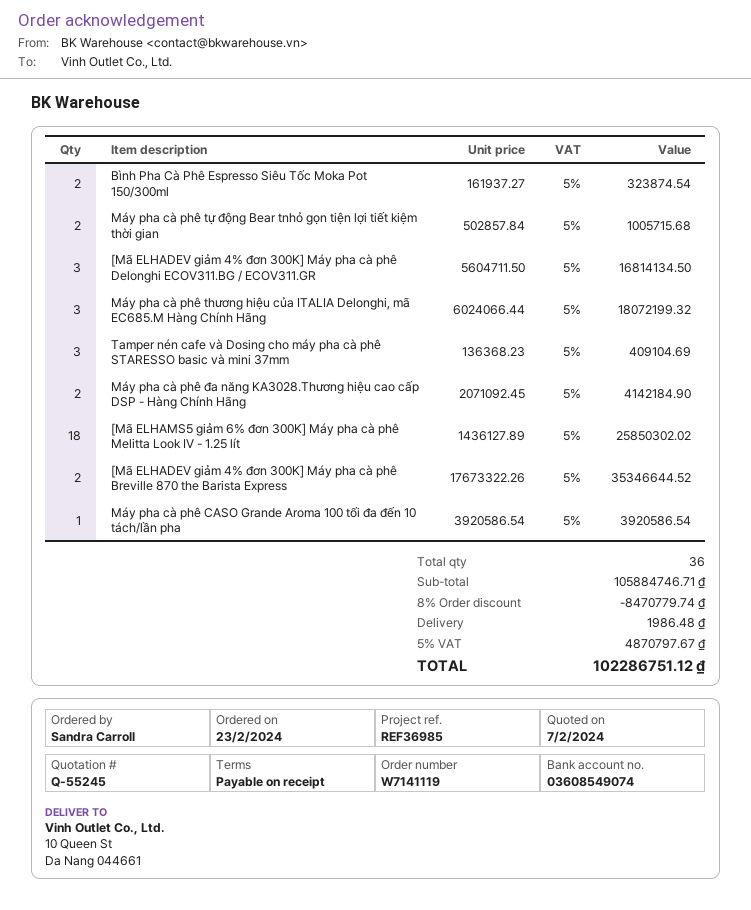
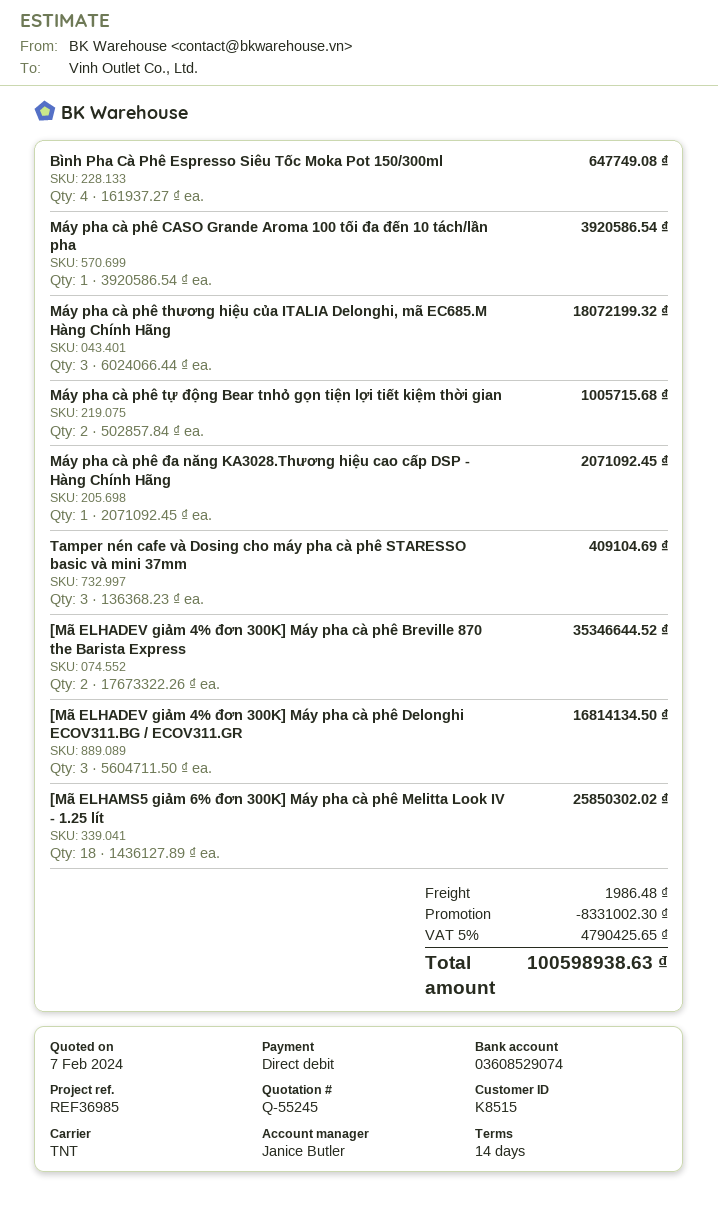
payment terms: on receipt -> 14 days
bank account: 03608549074 -> 03608529074
Bình Pha Cà Phê Espresso Siêu Tốc Moka Pot 150/300ml: 2 x 161937.27 = 323874.54 -> 4 x 161937.27 = 647749.08
Máy pha cà phê đa năng KA3028.Thương hiệu cao cấp DSP - Hàng Chính Hãng: 2 x 2071092.45 = 4142184.90 -> 1 x 2071092.45 = 2071092.45
discount: 8470779.74 -> 8331002.30
tax: 5% = 4870797.67 -> 5% = 4790425.65
total: 102286751.12 -> 100598938.63

